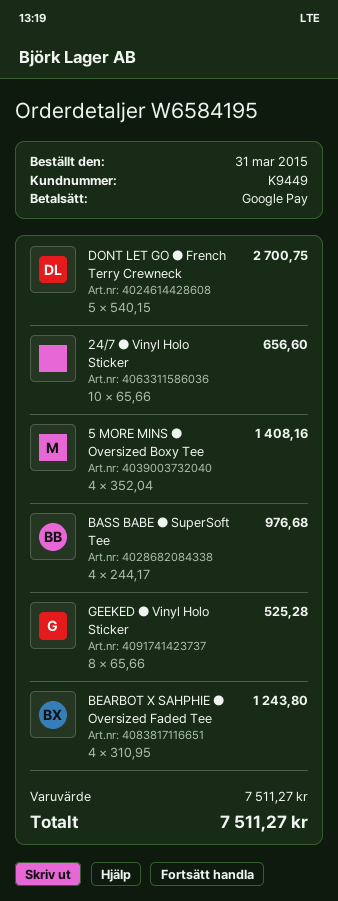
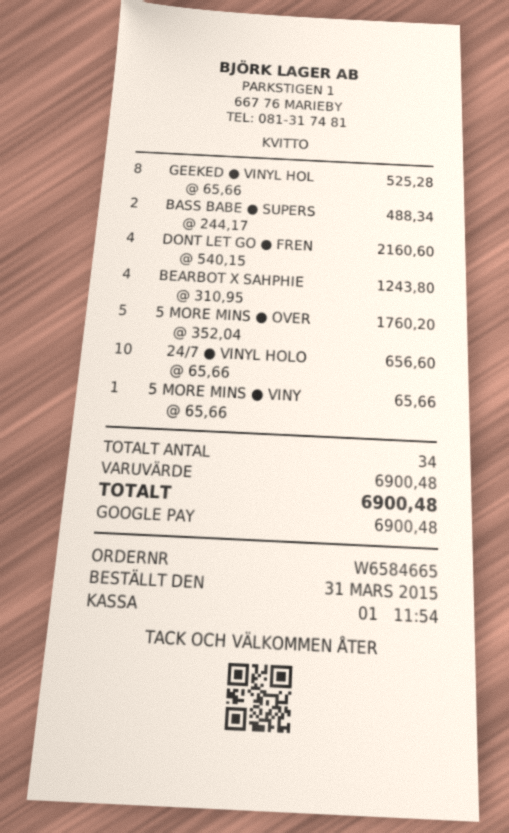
order number: W6584195 -> W6584665
DONT LET GO ● French Terry Crewneck: 5 x 540.15 = 2700.75 -> 4 x 540.15 = 2160.60
5 MORE MINS ● Oversized Boxy Tee: 4 x 352.04 = 1408.16 -> 5 x 352.04 = 1760.20
BASS BABE ● SuperSoft Tee: 4 x 244.17 = 976.68 -> 2 x 244.17 = 488.34
5 MORE MINS ● VINY: none -> 1 x 65.66 = 65.66
subtotal: 7511.27 -> 6900.48
total: 7511.27 -> 6900.48

